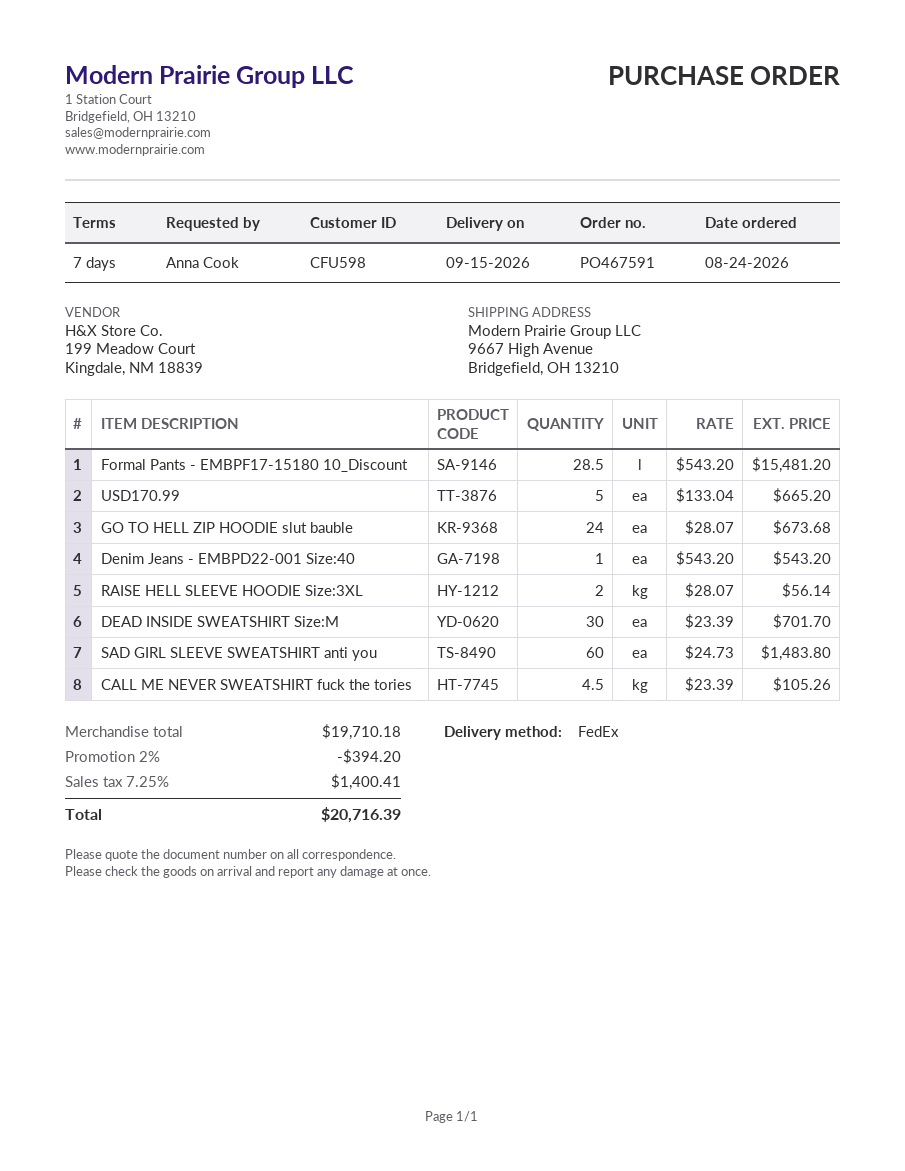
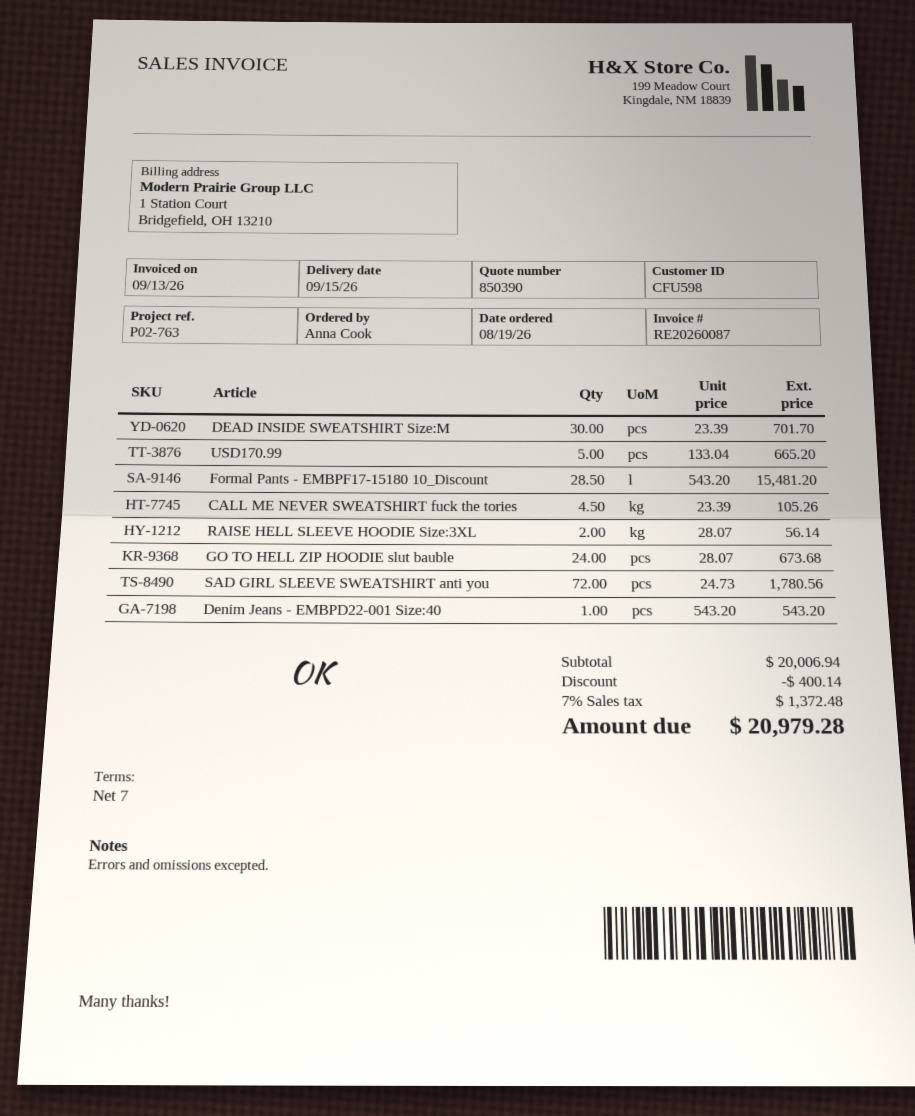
order date: 2026-08-24 -> 2026-08-19
SAD GIRL SLEEVE SWEATSHIRT anti you: 60 x 24.73 = 1483.80 -> 72 x 24.73 = 1780.56
subtotal: 19710.18 -> 20006.94
discount: 394.20 -> 400.14
tax: 7.25% = 1400.41 -> 7% = 1372.48
total: 20716.39 -> 20979.28

